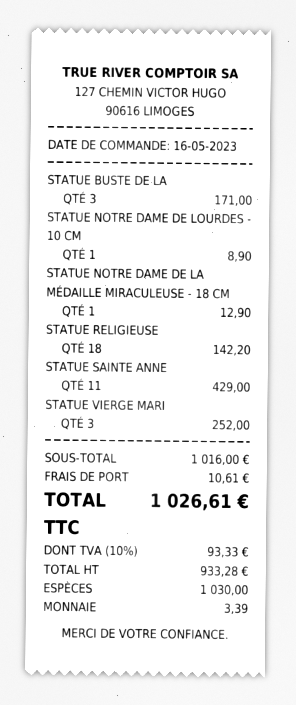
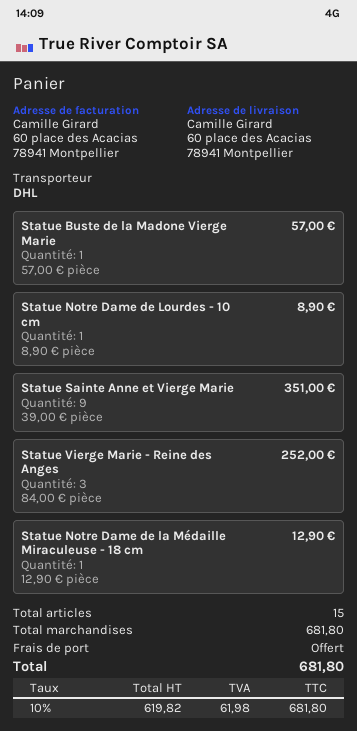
STATUE BUSTE DE LA: 3 for 171.00 -> 1 for 57.00
STATUE RELIGIEUSE: 18 for 142.20 -> none
STATUE SAINTE ANNE: 11 for 429.00 -> 9 for 351.00
subtotal: 1016.00 -> 681.80
shipping: 10.61 -> 0.00
net: 933.28 -> 619.82
tax: 10% = 93.33 -> 10% = 61.98
total: 1026.61 -> 681.80

